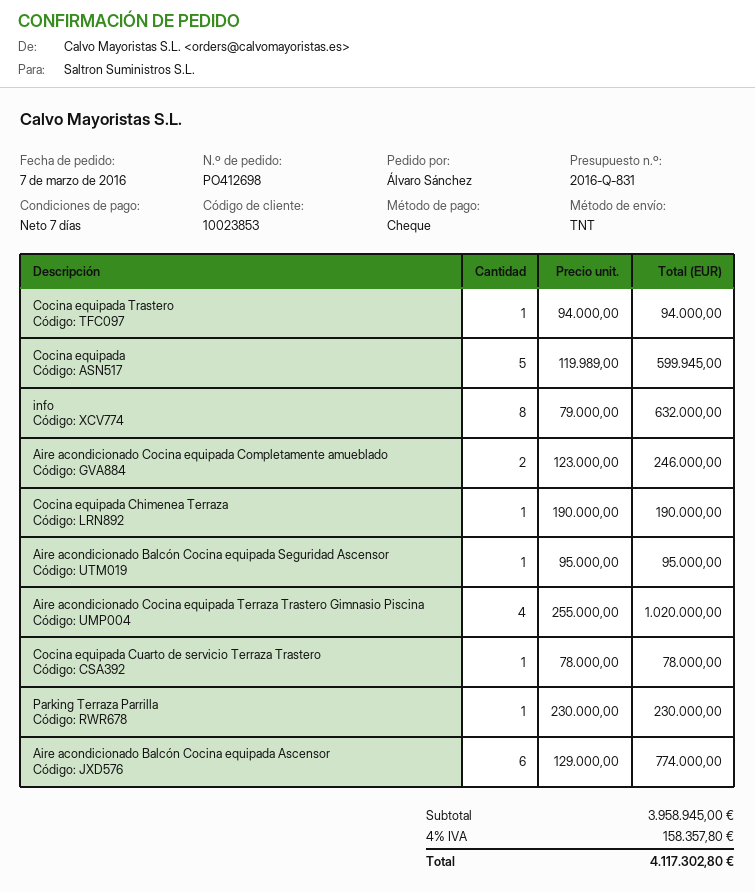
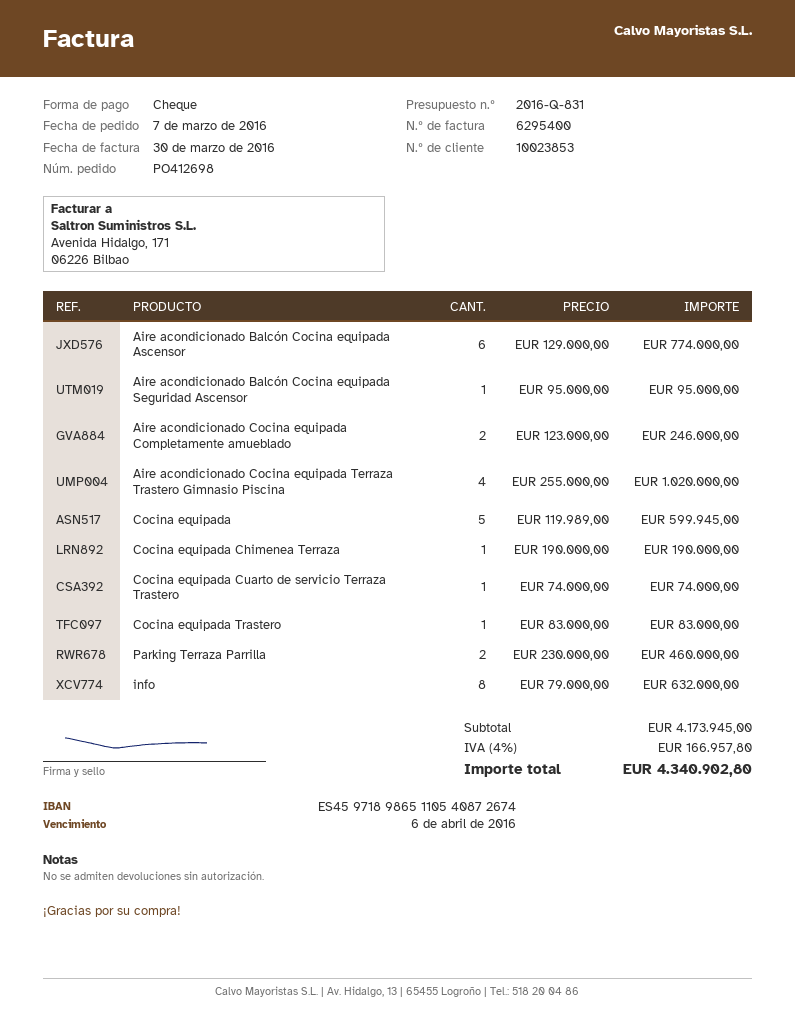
Cocina equipada Trastero: 1 x 94000.00 = 94000.00 -> 1 x 83000.00 = 83000.00
Cocina equipada Cuarto de servicio Terraza Trastero: 1 x 78000.00 = 78000.00 -> 1 x 74000.00 = 74000.00
Parking Terraza Parrilla: 1 x 230000.00 = 230000.00 -> 2 x 230000.00 = 460000.00
subtotal: 3958945.00 -> 4173945.00
tax: 4% = 158357.80 -> 4% = 166957.80
total: 4117302.80 -> 4340902.80

